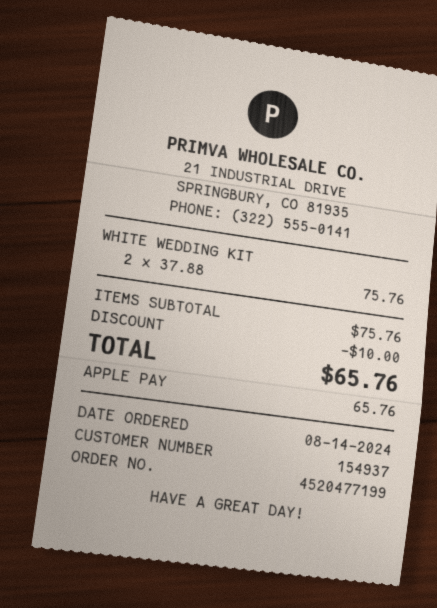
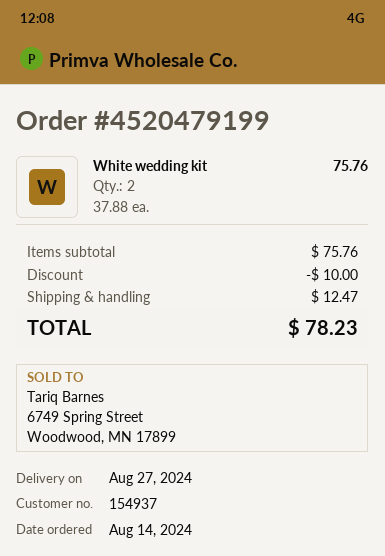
order number: 4520477199 -> 4520479199
shipping: none -> 12.47
total: 65.76 -> 78.23

